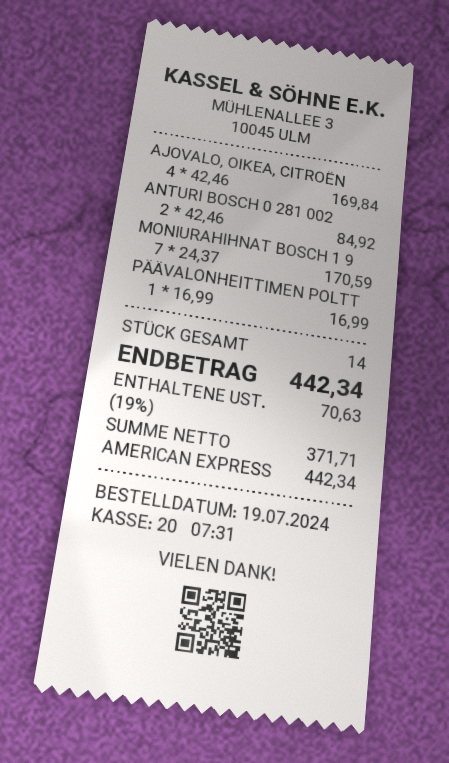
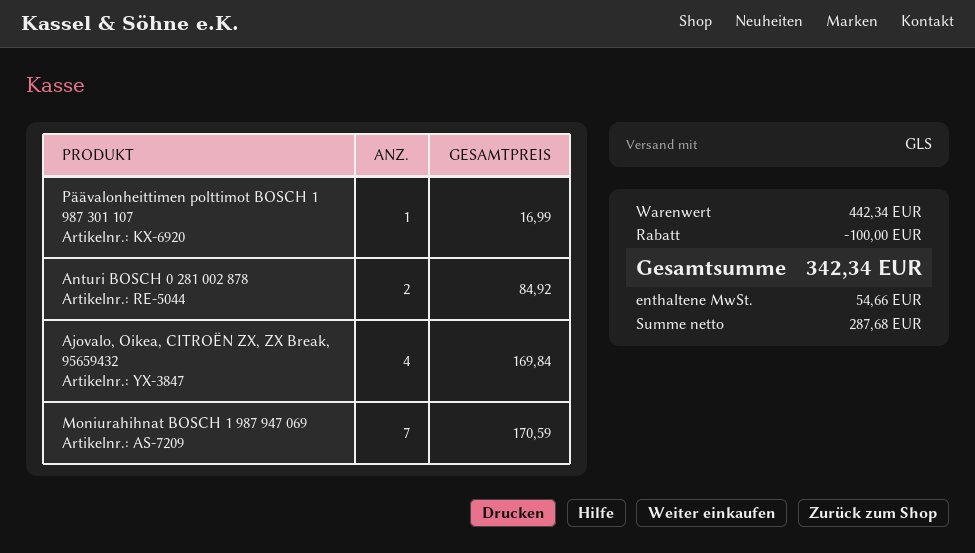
discount: none -> 100.00
net: 371.71 -> 287.68
tax: 70.63 -> 54.66
total: 442.34 -> 342.34

